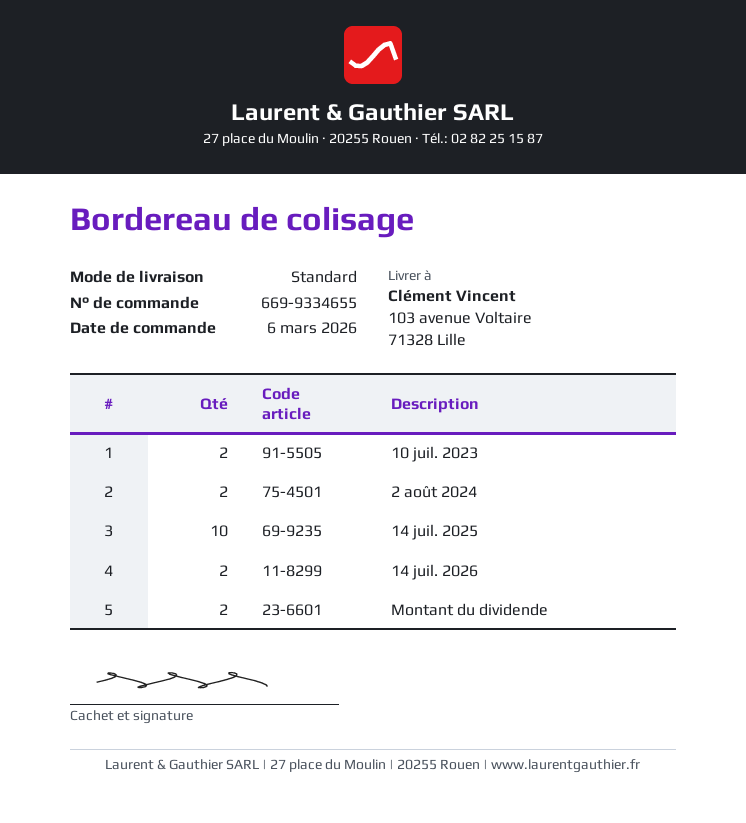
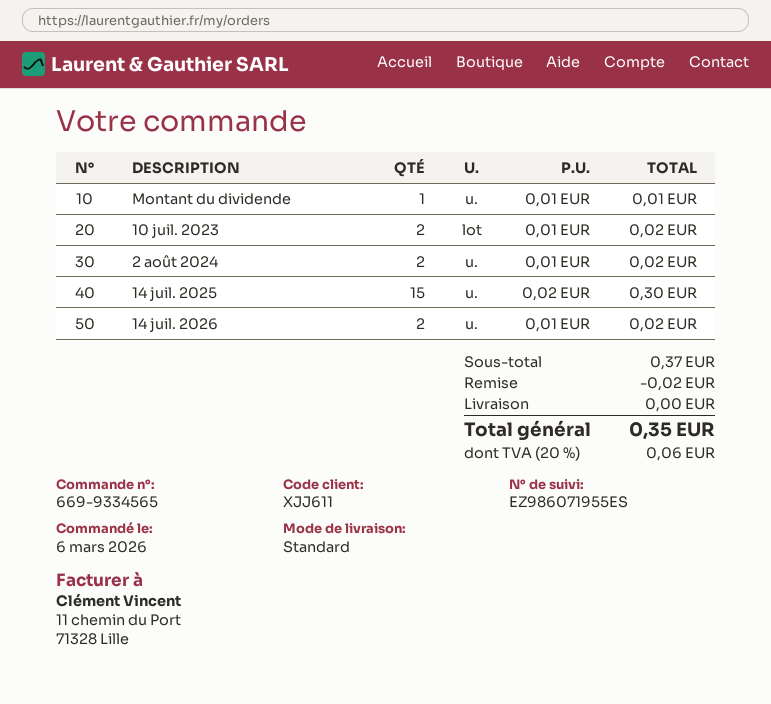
order number: 669-9334655 -> 669-9334565
14 juil. 2025: 10 -> 15
Montant du dividende: 2 -> 1

